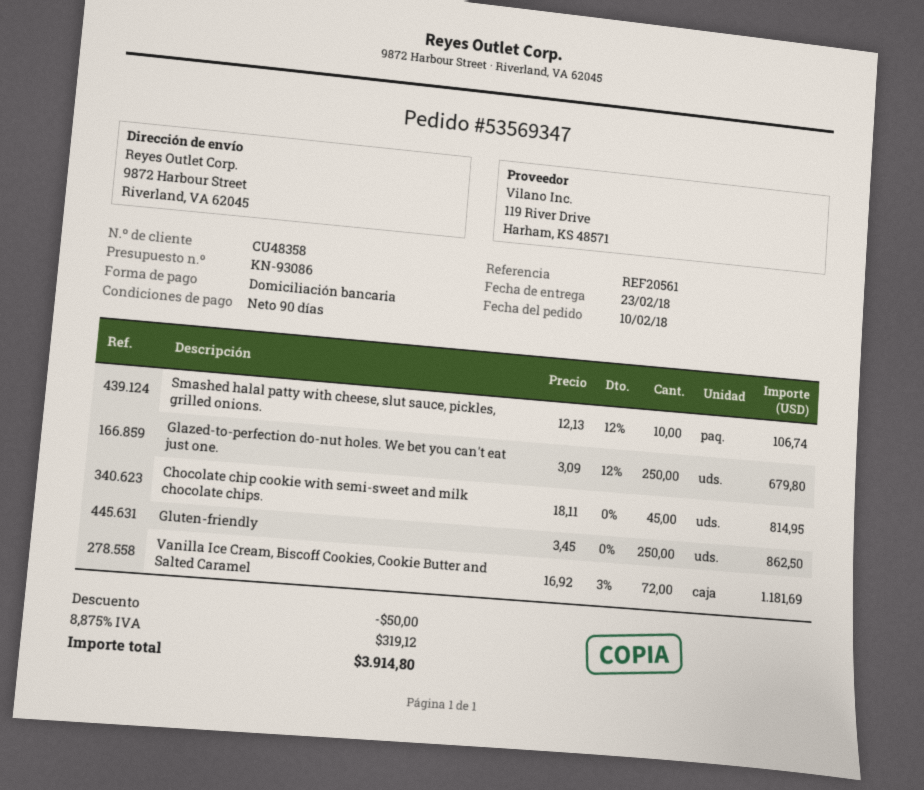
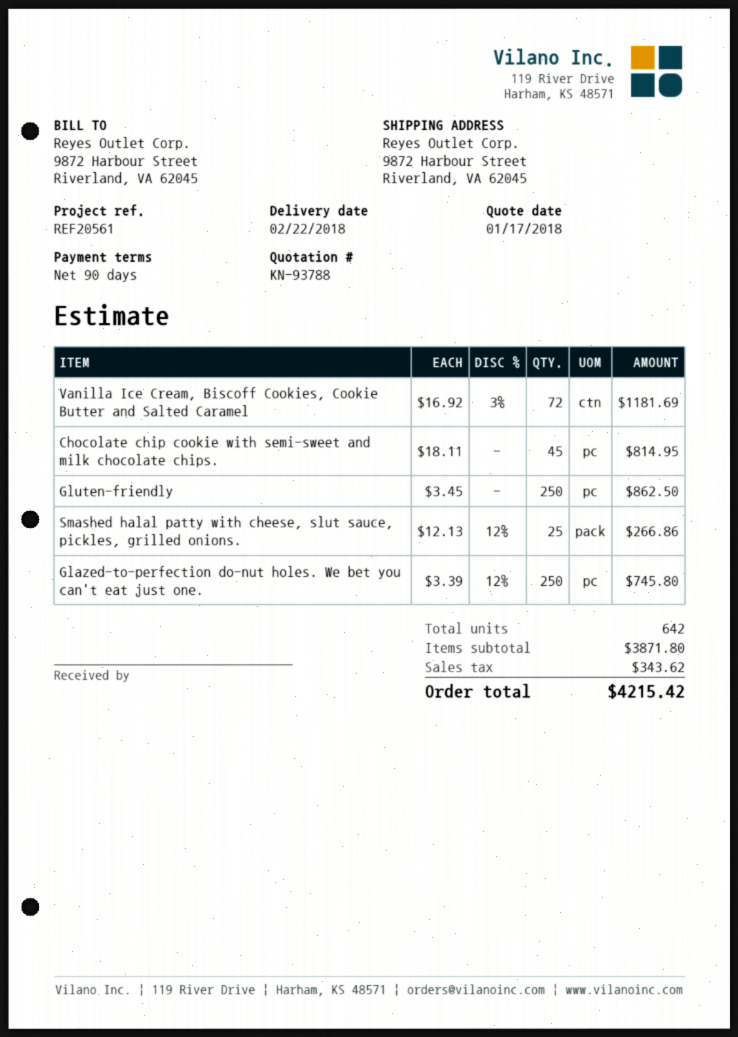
quote number: KN-93086 -> KN-93788
delivery date: 2018-02-23 -> 2018-02-22
Smashed halal patty with cheese, slut sauce, pickles, grilled onions.: 10 x 12.13 - 12% = 106.74 -> 25 x 12.13 - 12% = 266.86
Glazed-to-perfection do-nut holes. We bet you can't eat just one.: 250 x 3.09 - 12% = 679.80 -> 250 x 3.39 - 12% = 745.80
discount: 50.00 -> none
tax: 319.12 -> 343.62
total: 3914.80 -> 4215.42

